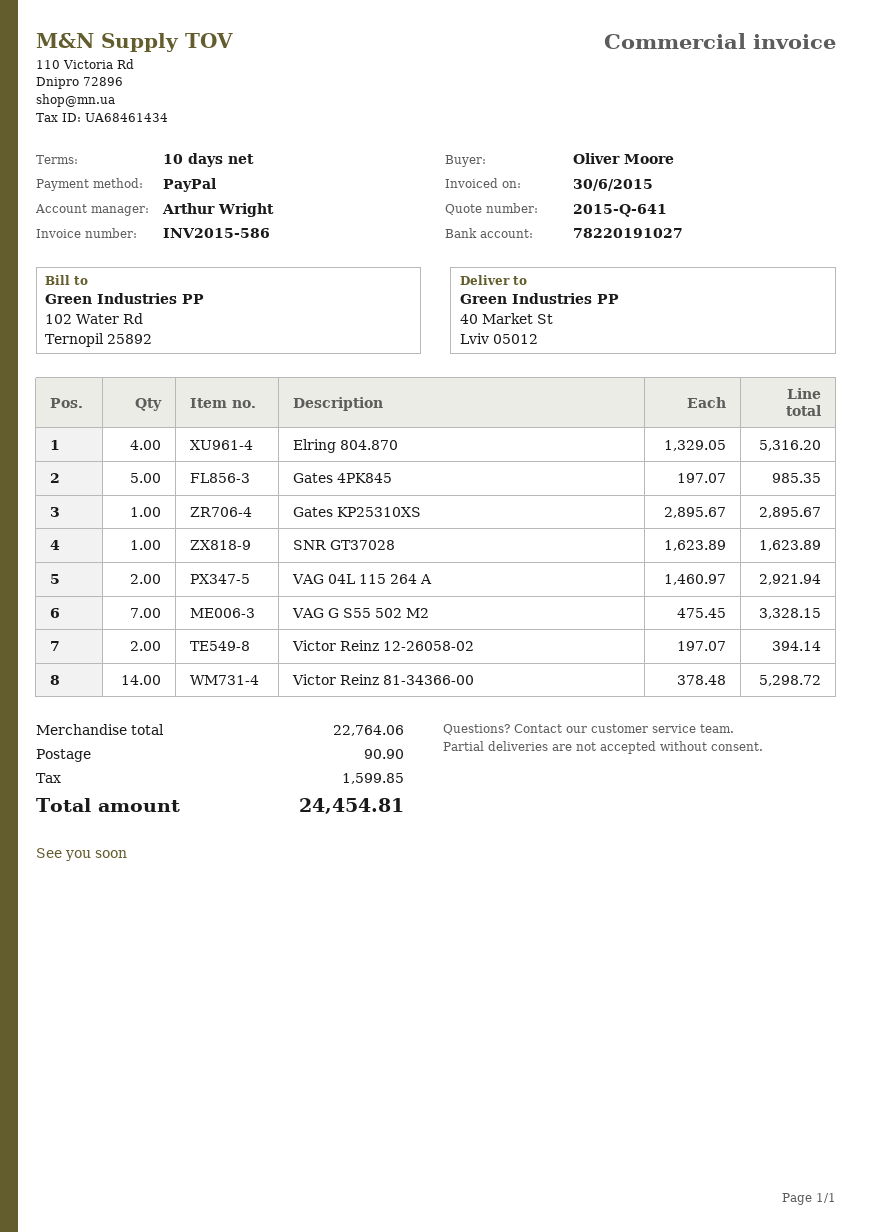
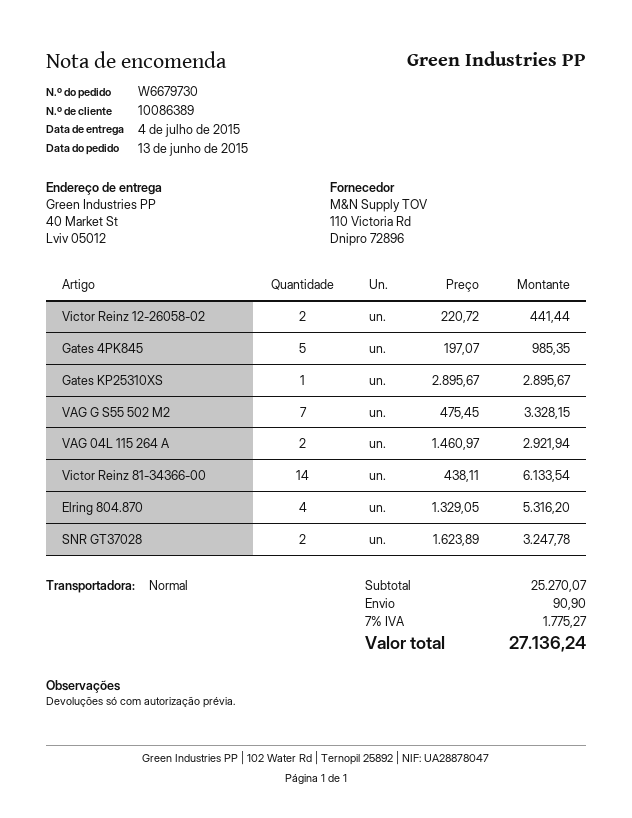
SNR GT37028: 1 x 1623.89 = 1623.89 -> 2 x 1623.89 = 3247.78
Victor Reinz 12-26058-02: 2 x 197.07 = 394.14 -> 2 x 220.72 = 441.44
Victor Reinz 81-34366-00: 14 x 378.48 = 5298.72 -> 14 x 438.11 = 6133.54
subtotal: 22764.06 -> 25270.07
tax: 1599.85 -> 1775.27
total: 24454.81 -> 27136.24

